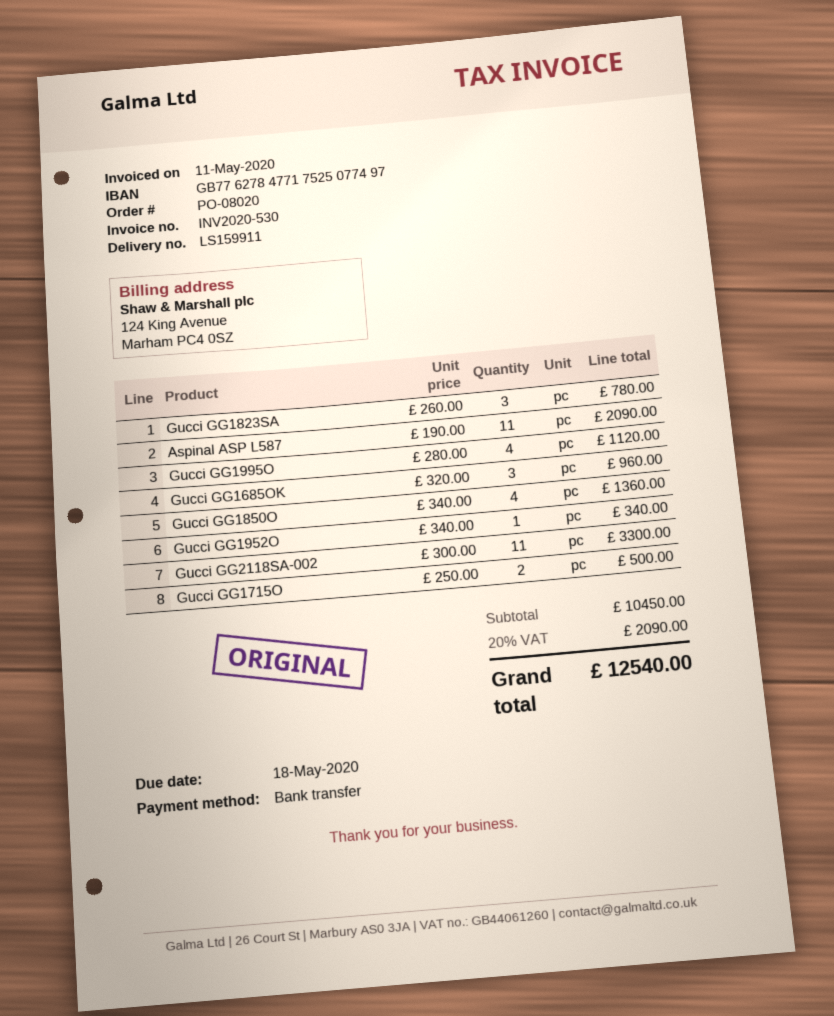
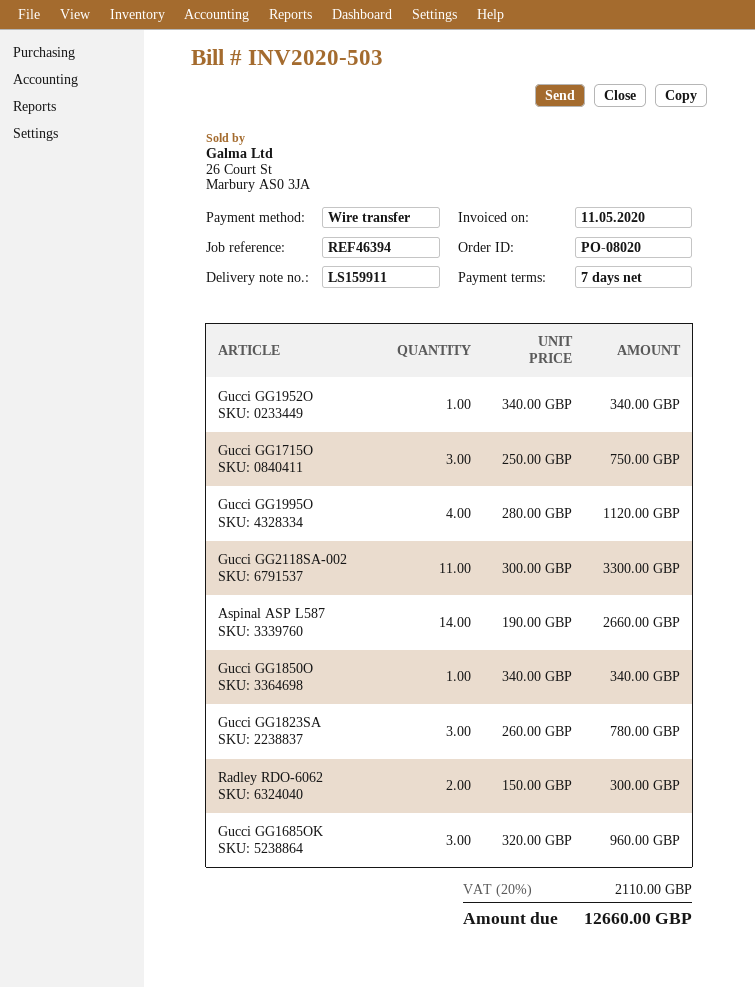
invoice number: INV2020-530 -> INV2020-503
Aspinal ASP L587: 11 x 190.00 = 2090.00 -> 14 x 190.00 = 2660.00
Gucci GG1850O: 4 x 340.00 = 1360.00 -> 1 x 340.00 = 340.00
Gucci GG1715O: 2 x 250.00 = 500.00 -> 3 x 250.00 = 750.00
Radley RDO-6062: none -> 2 x 150.00 = 300.00
tax: 20% = 2090.00 -> 20% = 2110.00
total: 12540.00 -> 12660.00

